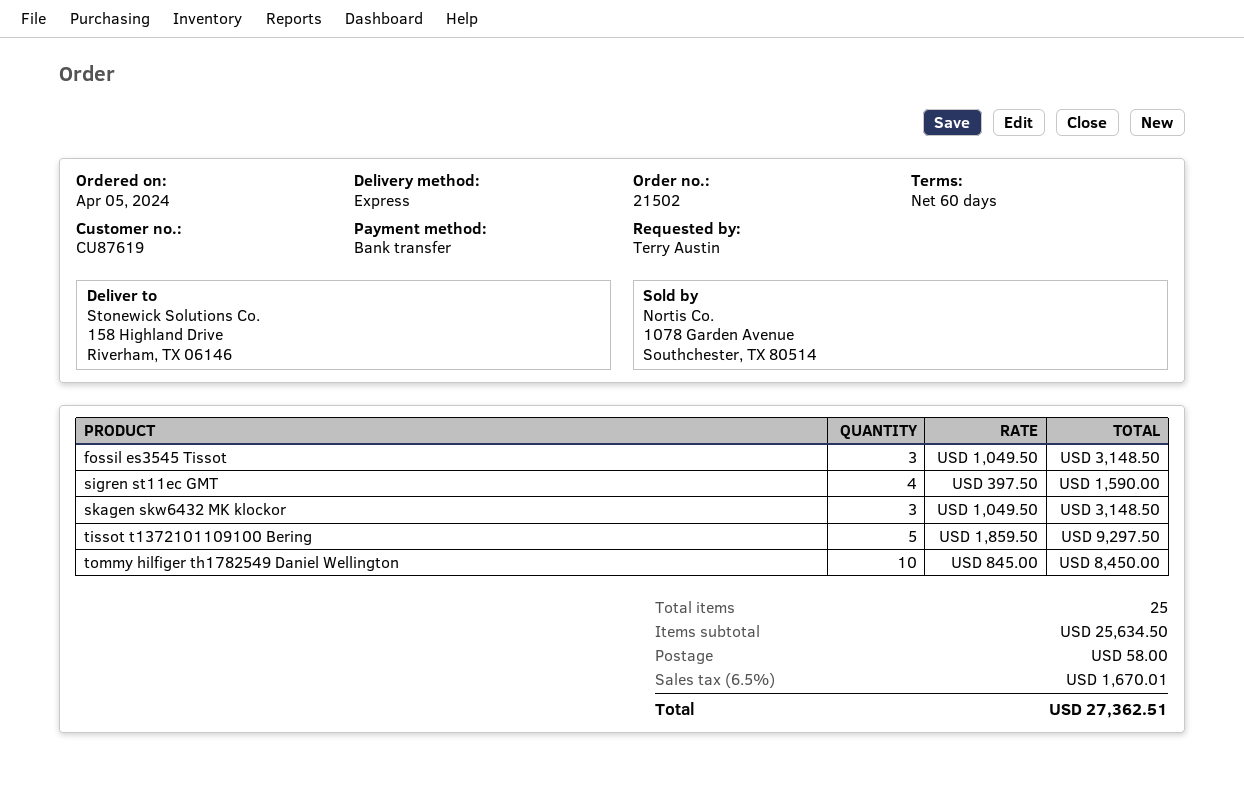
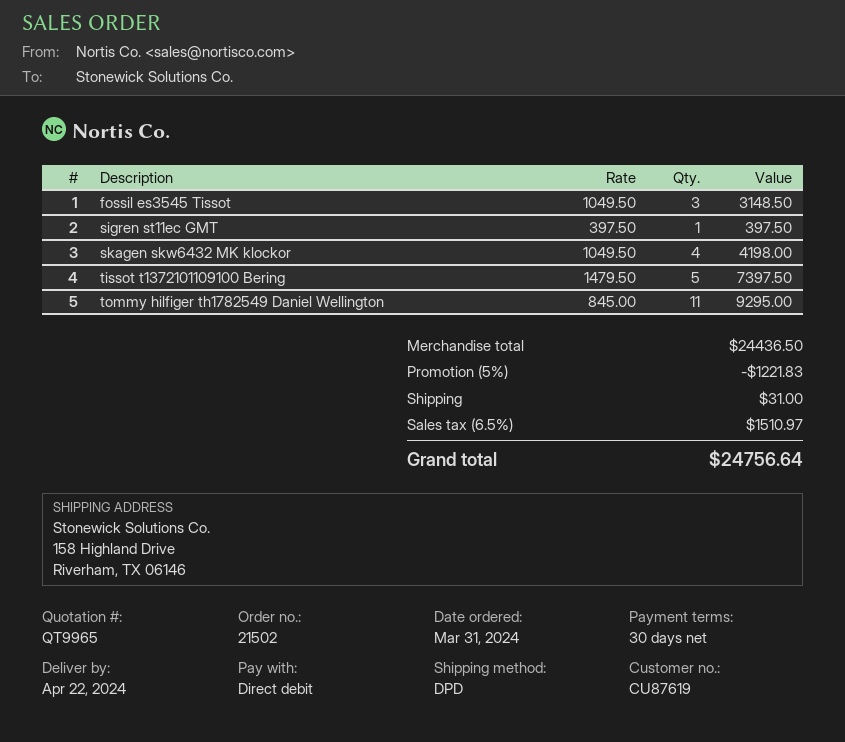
order date: 2024-04-05 -> 2024-03-31
payment terms: 60 days -> 30 days
payment method: bank transfer -> direct debit
shipping method: express -> DPD
sigren st11ec GMT: 4 x 397.50 = 1590.00 -> 1 x 397.50 = 397.50
skagen skw6432 MK klockor: 3 x 1049.50 = 3148.50 -> 4 x 1049.50 = 4198.00
tissot t1372101109100 Bering: 5 x 1859.50 = 9297.50 -> 5 x 1479.50 = 7397.50
tommy hilfiger th1782549 Daniel Wellington: 10 x 845.00 = 8450.00 -> 11 x 845.00 = 9295.00
subtotal: 25634.50 -> 24436.50
discount: none -> 5% = 1221.83
shipping: 58.00 -> 31.00
tax: 6.5% = 1670.01 -> 6.5% = 1510.97
total: 27362.51 -> 24756.64

